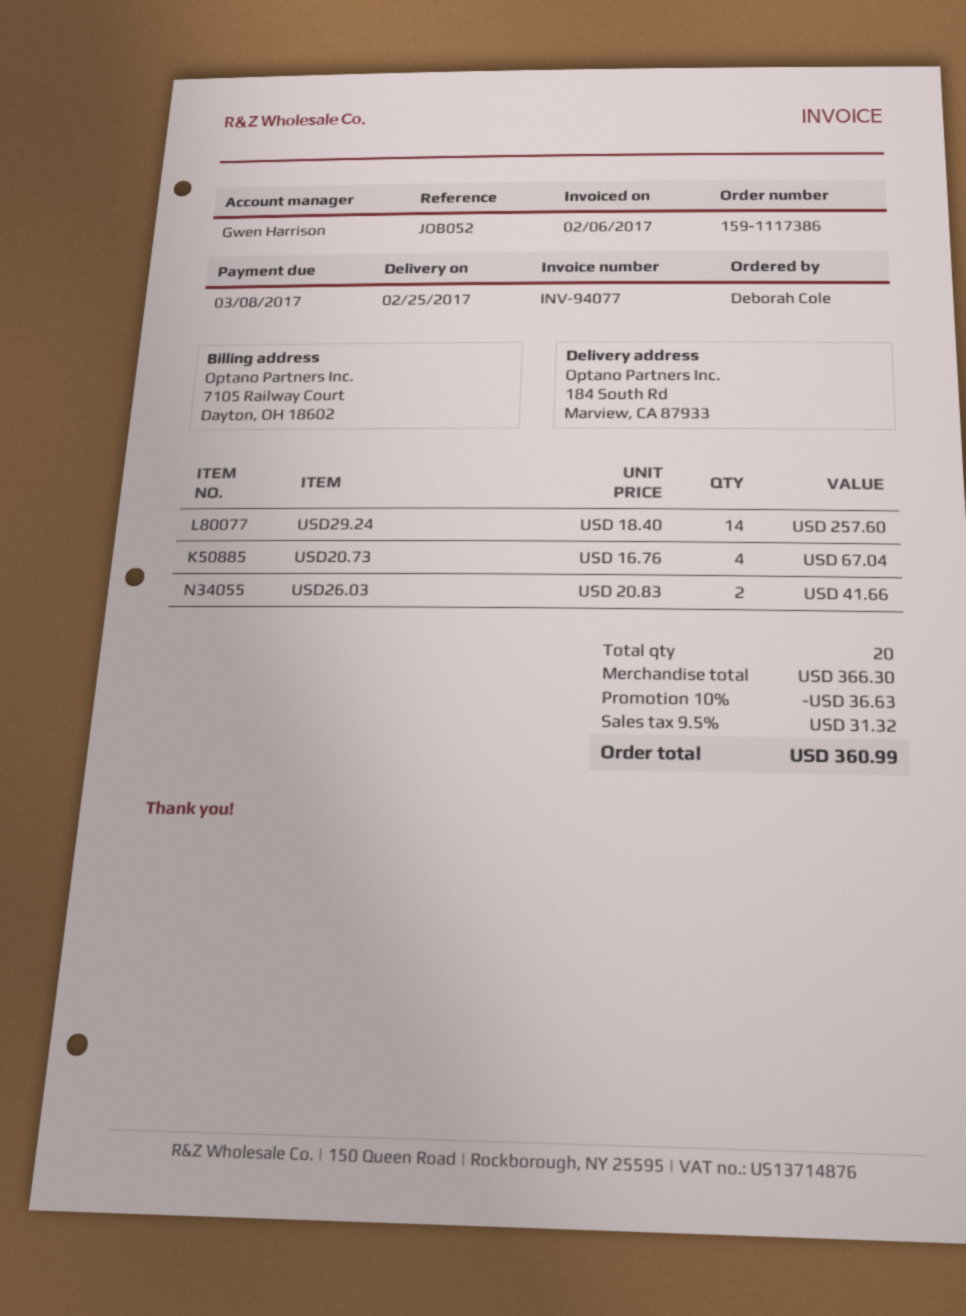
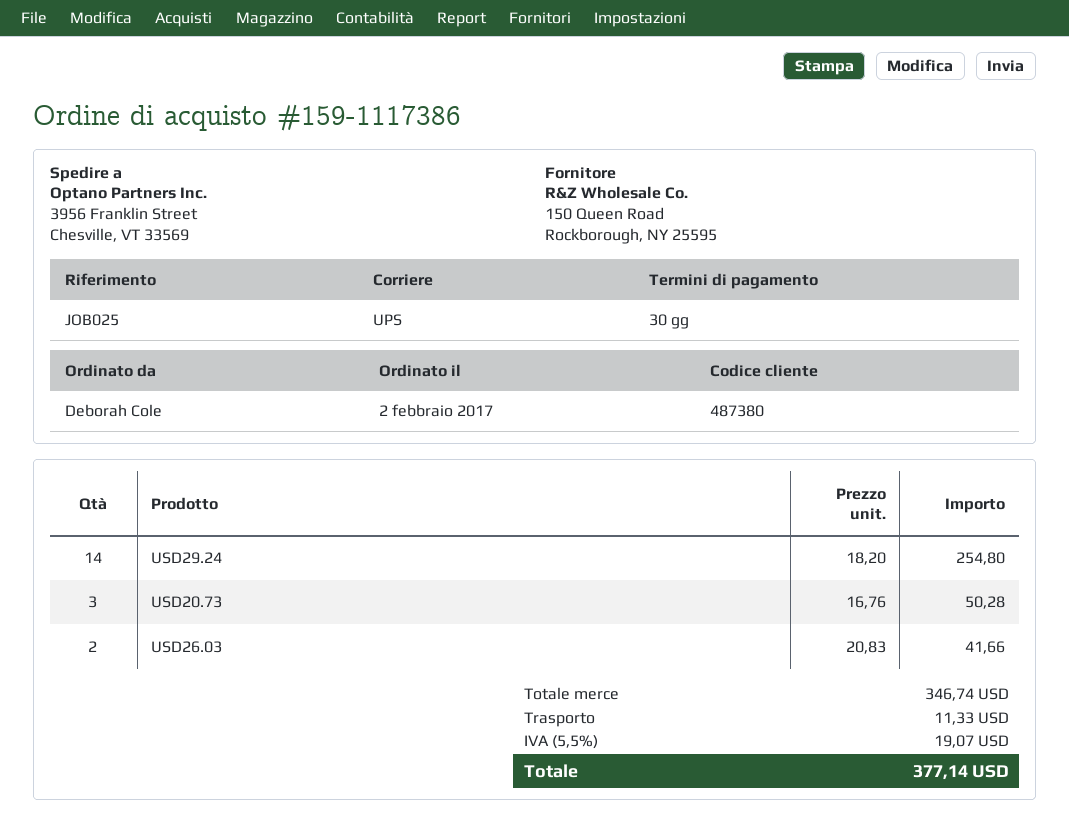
reference: JOB052 -> JOB025
ship to: 184 South Rd, Marview, CA 87933 -> 3956 Franklin Street, Chesville, VT 33569
USD29.24: 14 x 18.40 = 257.60 -> 14 x 18.20 = 254.80
USD20.73: 4 x 16.76 = 67.04 -> 3 x 16.76 = 50.28
subtotal: 366.30 -> 346.74
discount: 10% = 36.63 -> none
shipping: none -> 11.33
tax: 9.5% = 31.32 -> 5.5% = 19.07
total: 360.99 -> 377.14

